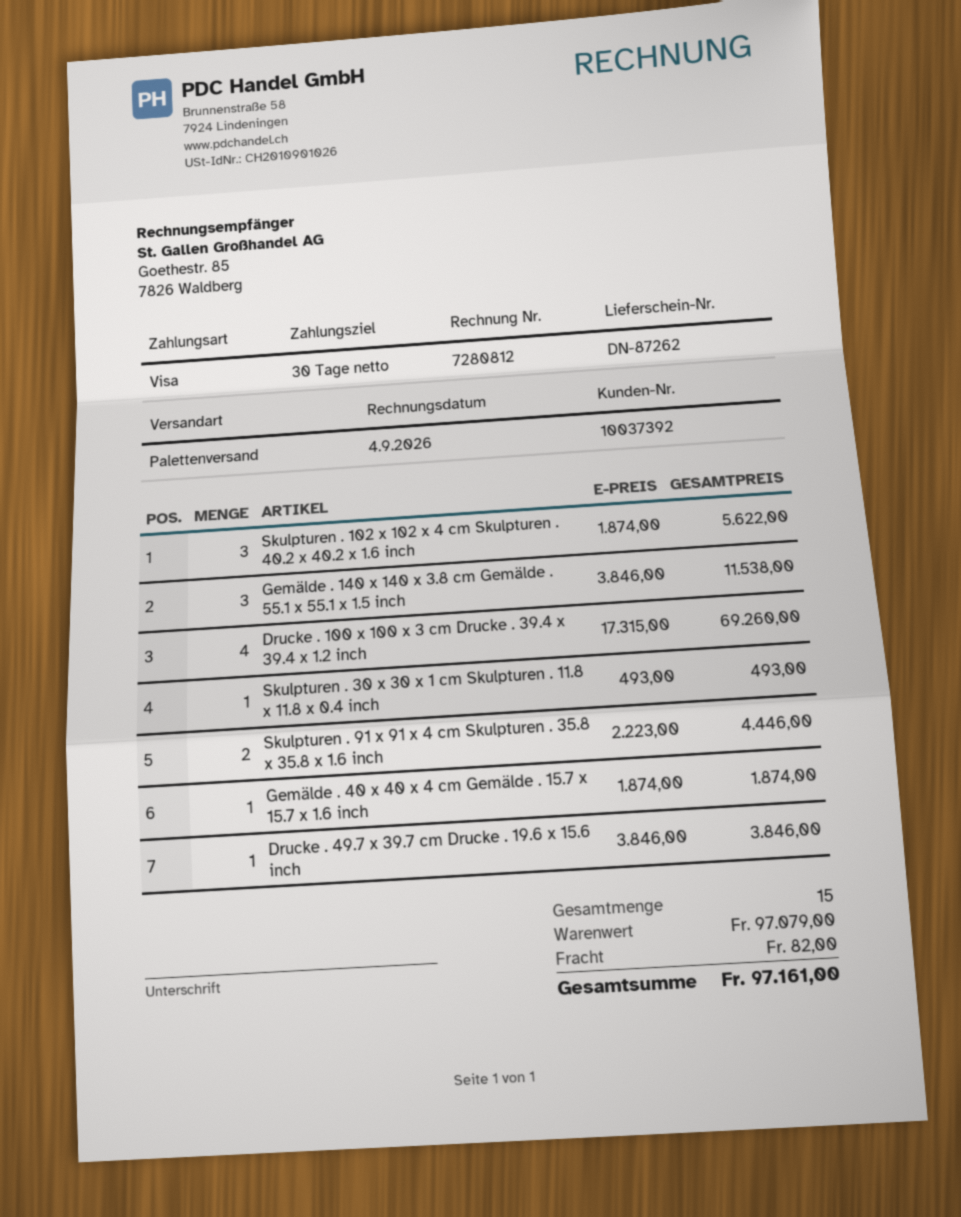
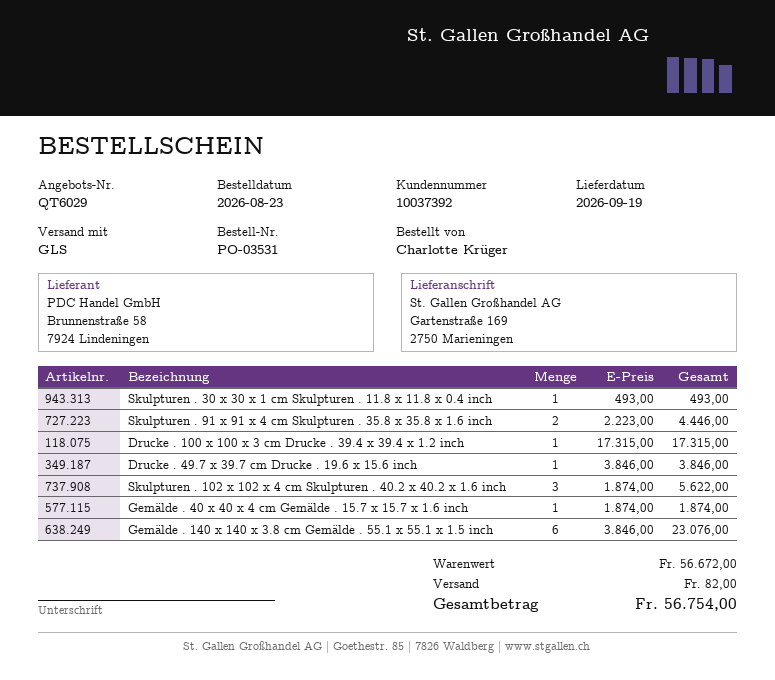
shipping method: pallet freight -> GLS
Gemälde . 140 x 140 x 3.8 cm Gemälde . 55.1 x 55.1 x 1.5 inch: 3 x 3846.00 = 11538.00 -> 6 x 3846.00 = 23076.00
Drucke . 100 x 100 x 3 cm Drucke . 39.4 x 39.4 x 1.2 inch: 4 x 17315.00 = 69260.00 -> 1 x 17315.00 = 17315.00
subtotal: 97079.00 -> 56672.00
total: 97161.00 -> 56754.00

